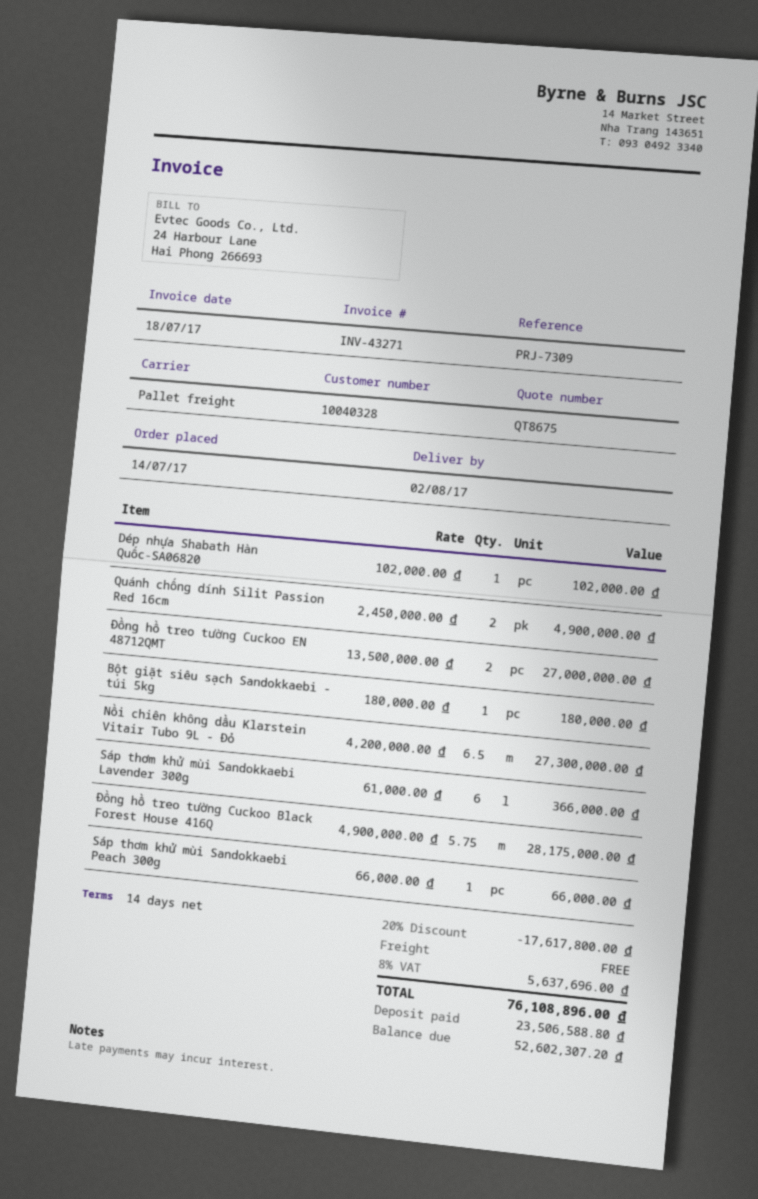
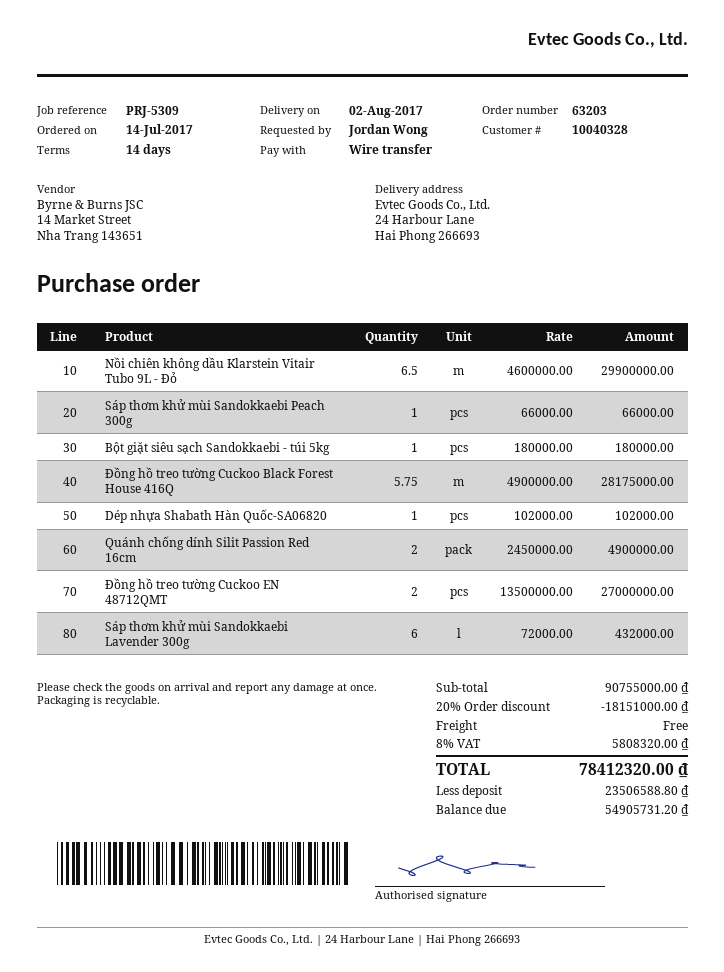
reference: PRJ-7309 -> PRJ-5309
Nồi chiên không dầu Klarstein Vitair Tubo 9L - Đỏ: 6.5 x 4200000.00 = 27300000.00 -> 6.5 x 4600000.00 = 29900000.00
Sáp thơm khử mùi Sandokkaebi Lavender 300g: 6 x 61000.00 = 366000.00 -> 6 x 72000.00 = 432000.00
discount: 20% = 17617800.00 -> 20% = 18151000.00
tax: 8% = 5637696.00 -> 8% = 5808320.00
total: 76108896.00 -> 78412320.00
balance: 52602307.20 -> 54905731.20

